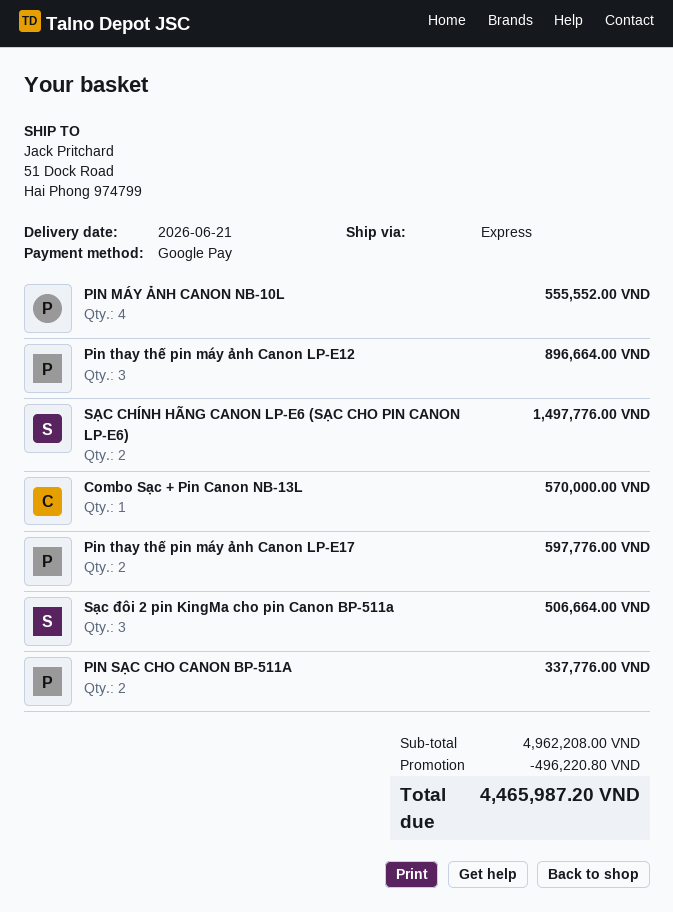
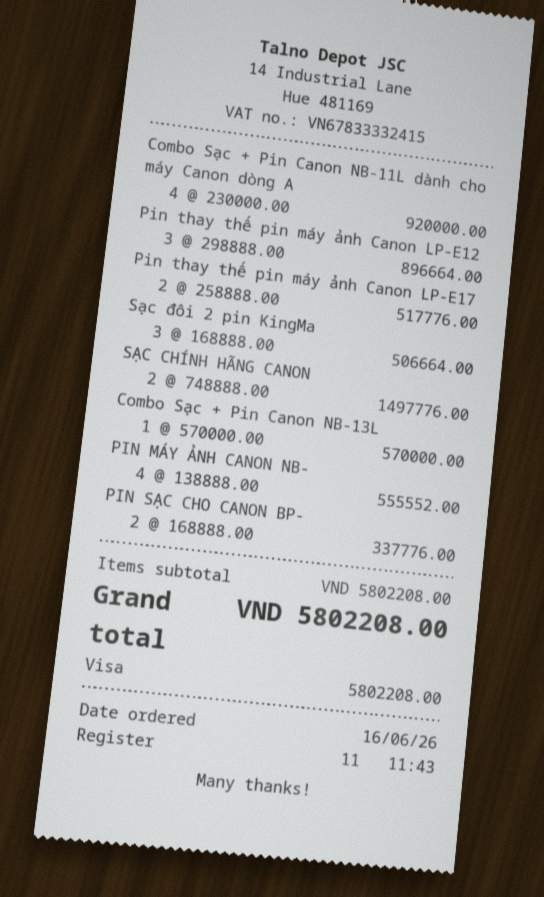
payment method: Google Pay -> Visa
Pin thay thế pin máy ảnh Canon LP-E17: 2 for 597776.00 -> 2 for 517776.00
Combo Sạc + Pin Canon NB-11L dành cho máy Canon dòng A: none -> 4 for 920000.00
subtotal: 4962208.00 -> 5802208.00
discount: 496220.80 -> none
total: 4465987.20 -> 5802208.00

